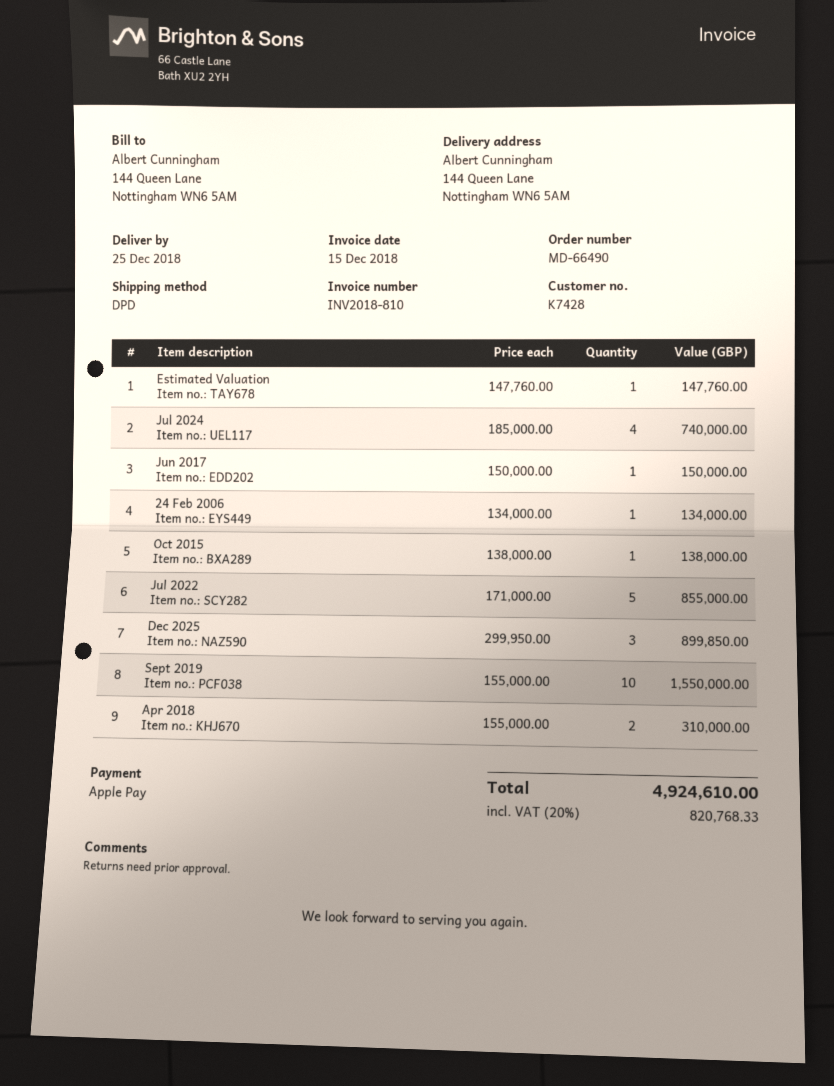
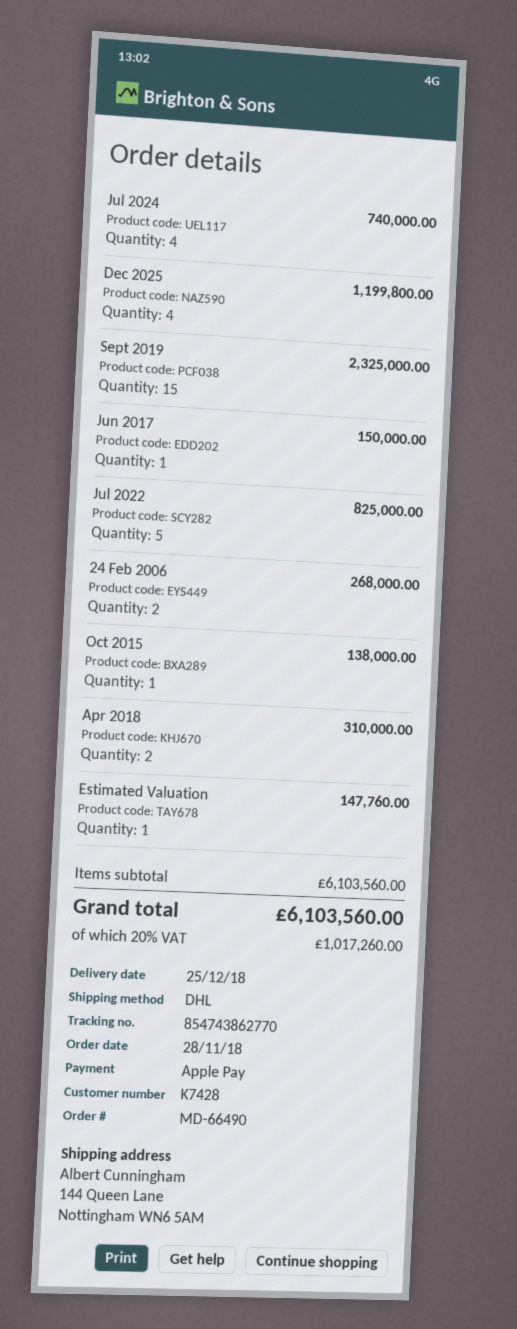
shipping method: DPD -> DHL
24 Feb 2006: 1 for 134000.00 -> 2 for 268000.00
Jul 2022: 5 for 855000.00 -> 5 for 825000.00
Dec 2025: 3 for 899850.00 -> 4 for 1199800.00
Sept 2019: 10 for 1550000.00 -> 15 for 2325000.00
tax: 20% = 820768.33 -> 20% = 1017260.00
total: 4924610.00 -> 6103560.00

